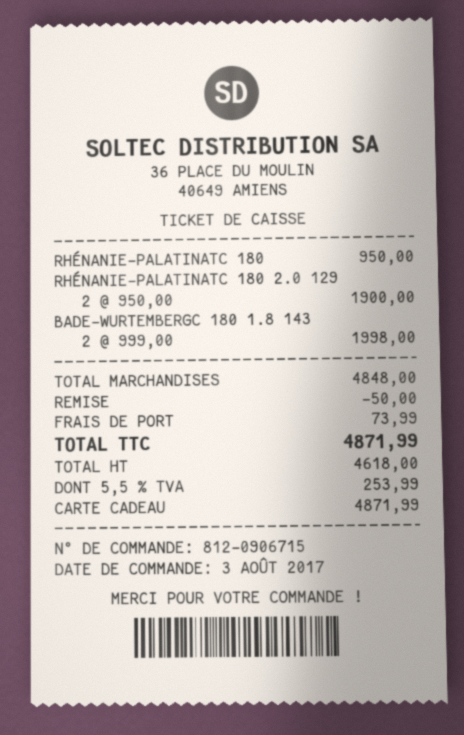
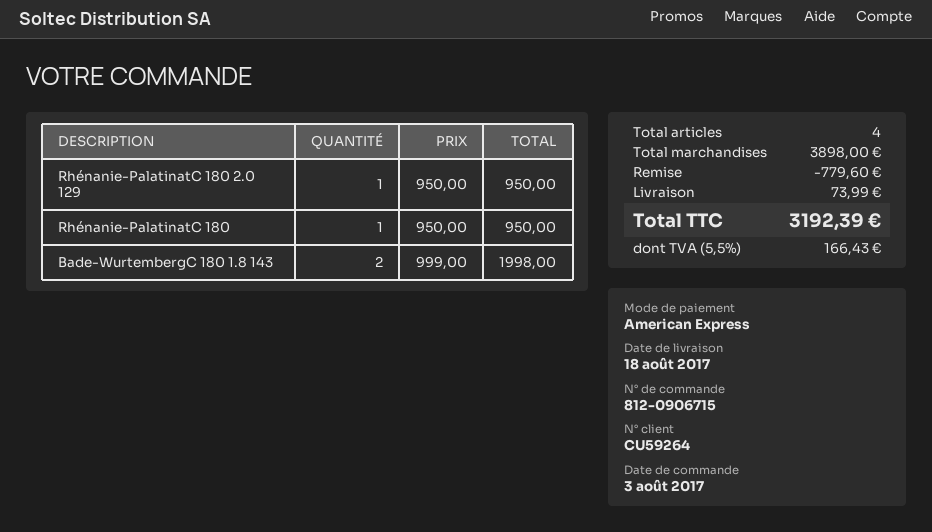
payment method: gift card -> American Express
RHÉNANIE-PALATINATC 180 2.0 129: 2 x 950.00 = 1900.00 -> 1 x 950.00 = 950.00
subtotal: 4848.00 -> 3898.00
discount: 50.00 -> 779.60
tax: 5.5% = 253.99 -> 5.5% = 166.43
total: 4871.99 -> 3192.39

